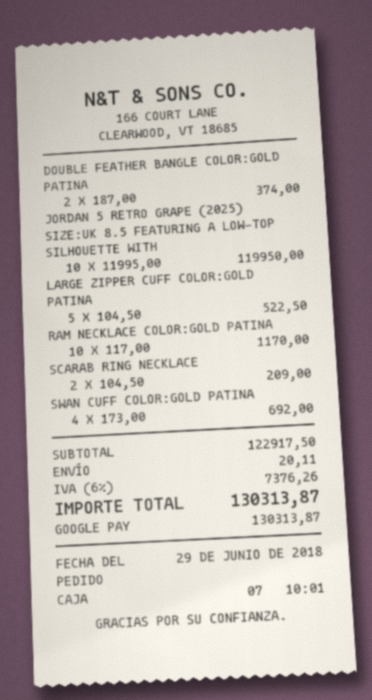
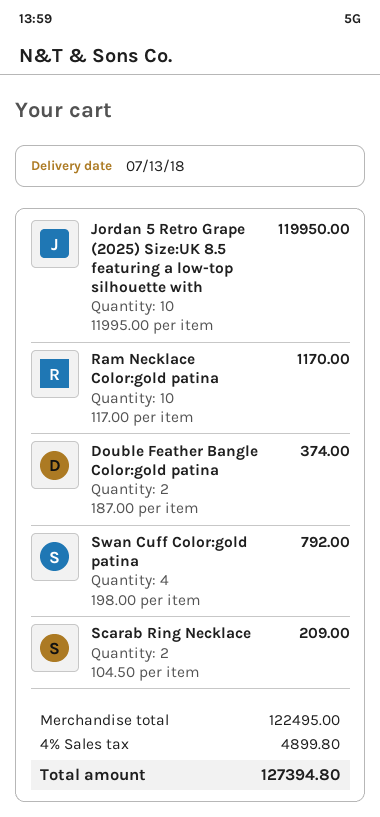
LARGE ZIPPER CUFF COLOR:GOLD PATINA: 5 x 104.50 = 522.50 -> none
SWAN CUFF COLOR:GOLD PATINA: 4 x 173.00 = 692.00 -> 4 x 198.00 = 792.00
subtotal: 122917.50 -> 122495.00
shipping: 20.11 -> none
tax: 6% = 7376.26 -> 4% = 4899.80
total: 130313.87 -> 127394.80

